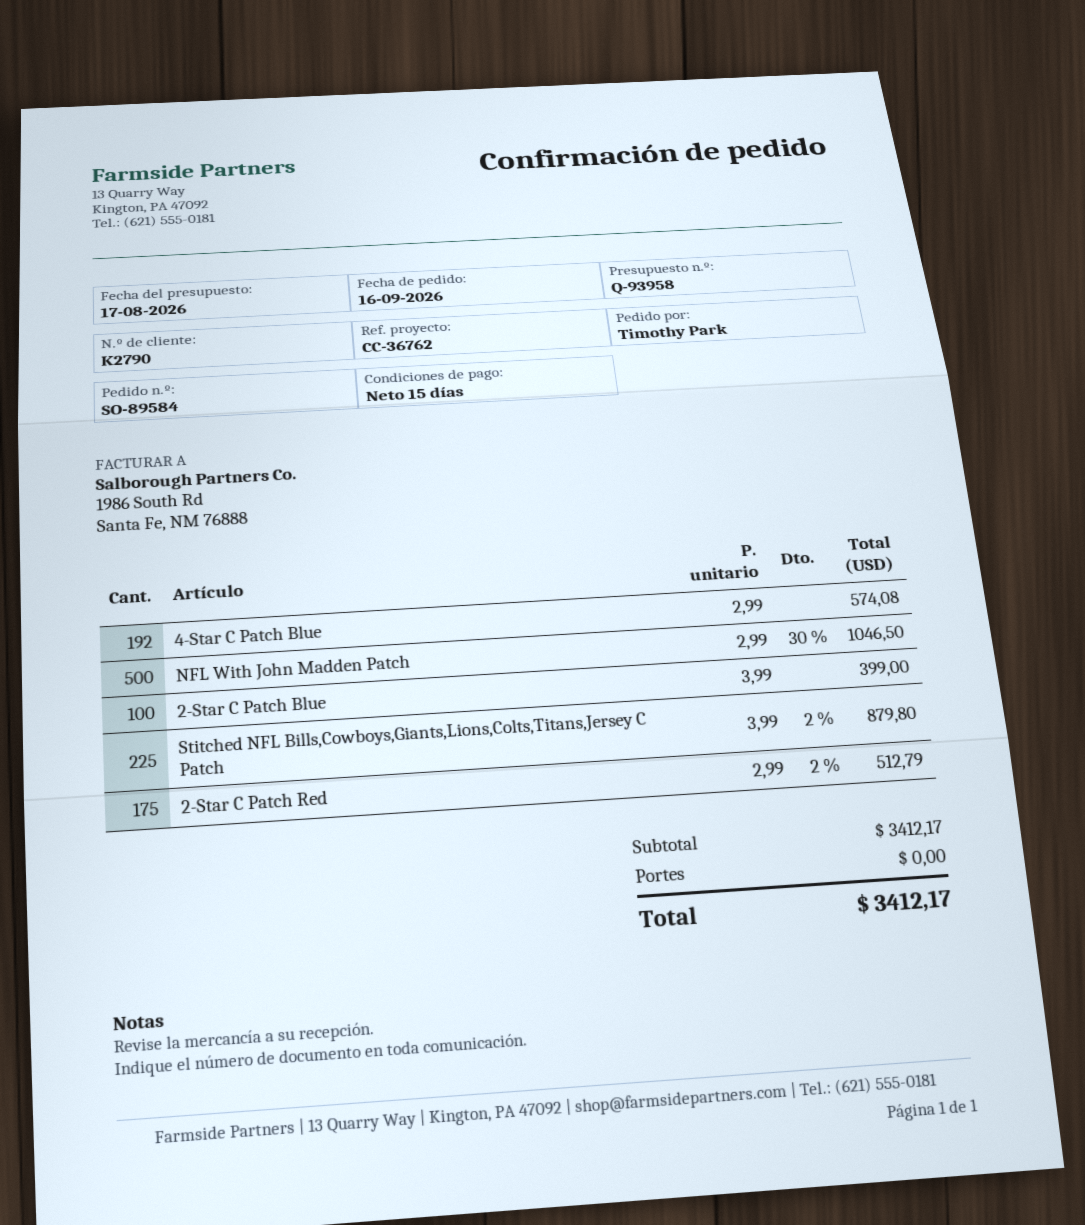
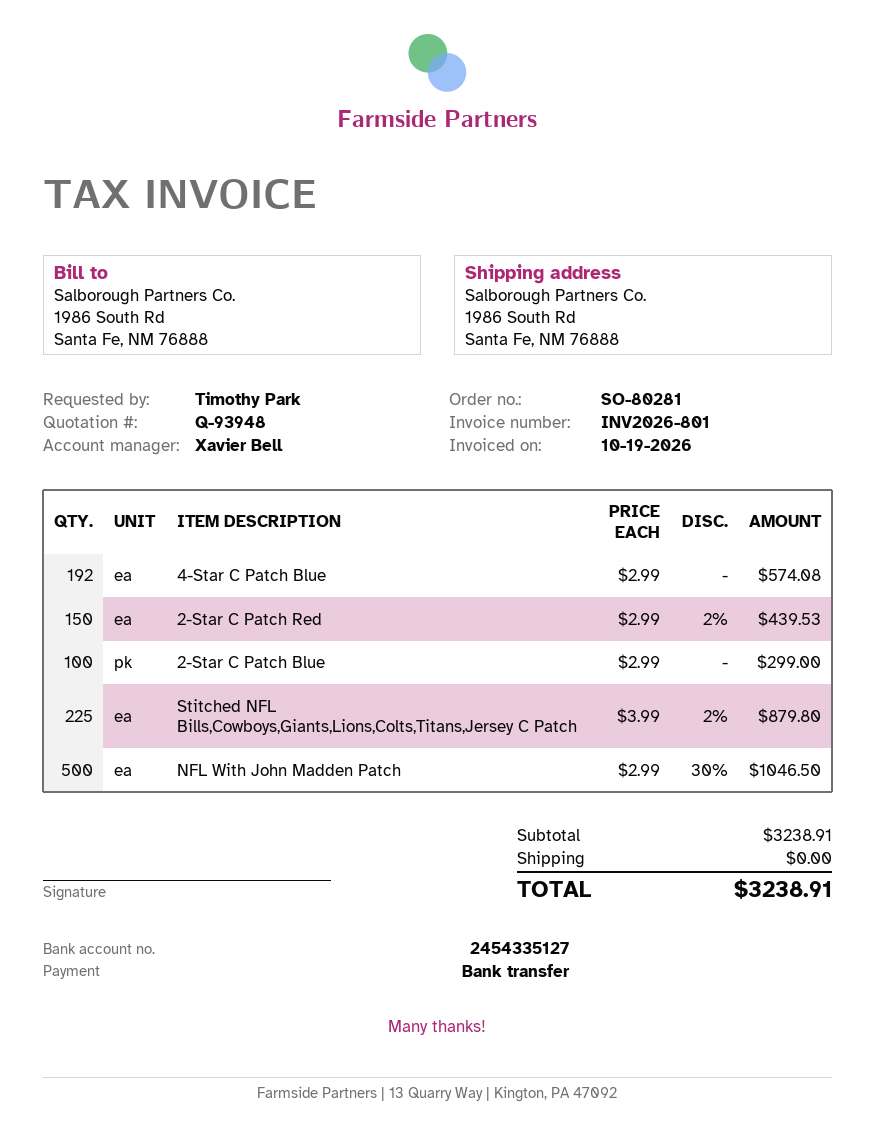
quote number: Q-93958 -> Q-93948
order number: SO-89584 -> SO-80281
2-Star C Patch Blue: 100 x 3.99 = 399.00 -> 100 x 2.99 = 299.00
2-Star C Patch Red: 175 x 2.99 - 2% = 512.79 -> 150 x 2.99 - 2% = 439.53
subtotal: 3412.17 -> 3238.91
total: 3412.17 -> 3238.91

